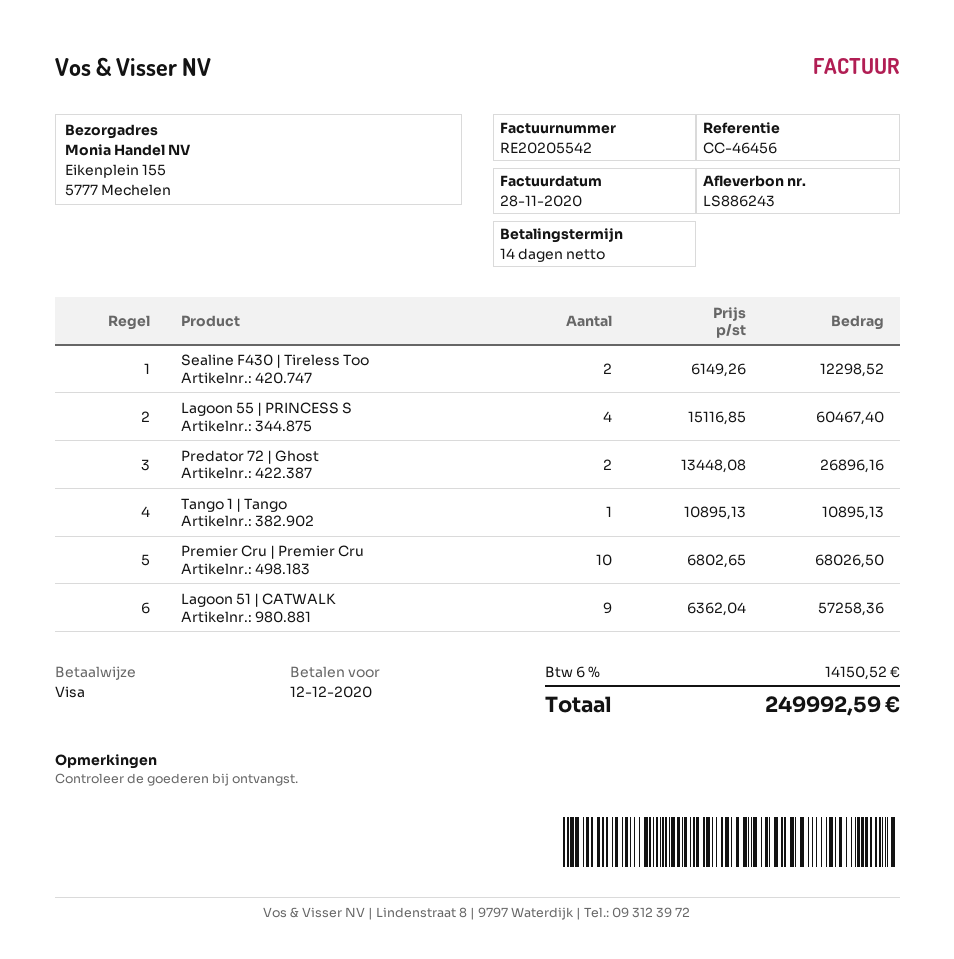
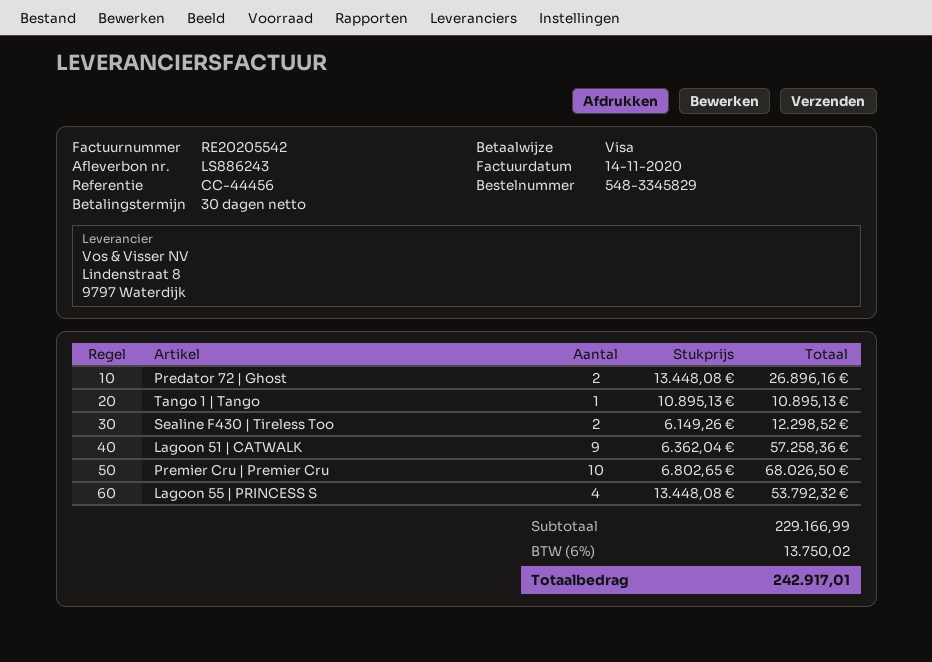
invoice date: 2020-11-28 -> 2020-11-14
payment terms: 14 days -> 30 days
reference: CC-46456 -> CC-44456
Lagoon 55 | PRINCESS S: 4 x 15116.85 = 60467.40 -> 4 x 13448.08 = 53792.32
tax: 6% = 14150.52 -> 6% = 13750.02
total: 249992.59 -> 242917.01

